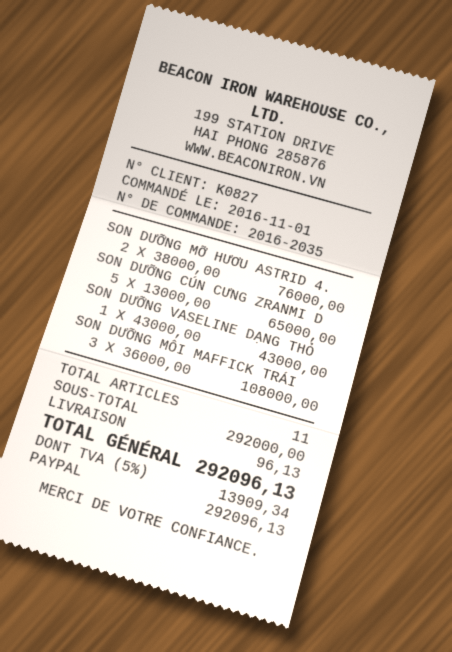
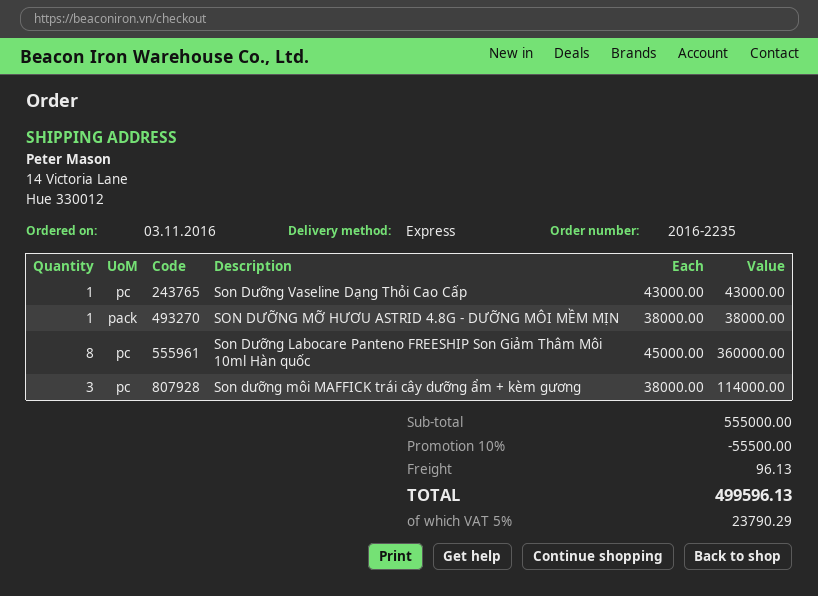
order number: 2016-2035 -> 2016-2235
order date: 2016-11-01 -> 2016-11-03
SON DƯỠNG MỠ HƯƠU ASTRID 4.: 2 x 38000.00 = 76000.00 -> 1 x 38000.00 = 38000.00
SON DƯỠNG CÚN CƯNG ZRANMI D: 5 x 13000.00 = 65000.00 -> none
SON DƯỠNG MÔI MAFFICK TRÁI: 3 x 36000.00 = 108000.00 -> 3 x 38000.00 = 114000.00
Son Dưỡng Labocare Panteno FREESHIP Son Giảm Thâm Môi 10ml Hàn quốc: none -> 8 x 45000.00 = 360000.00
subtotal: 292000.00 -> 555000.00
discount: none -> 10% = 55500.00
tax: 5% = 13909.34 -> 5% = 23790.29
total: 292096.13 -> 499596.13

